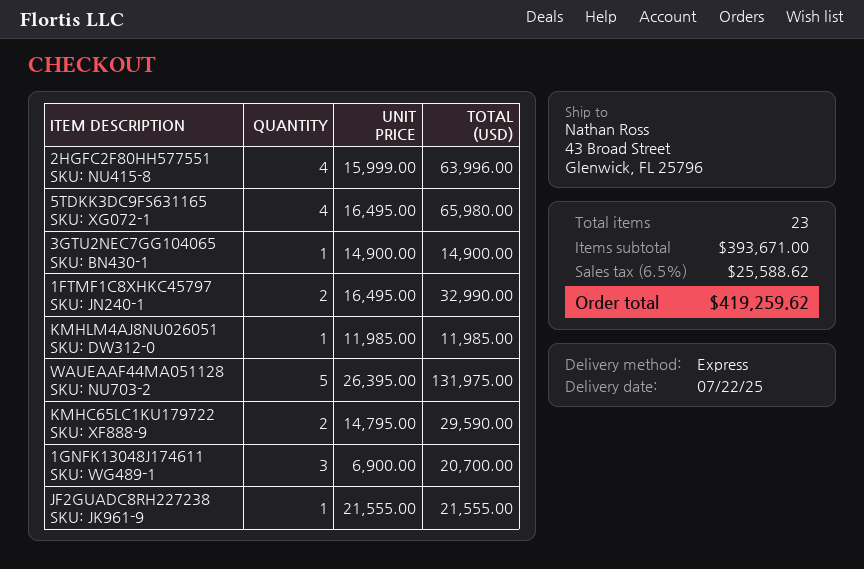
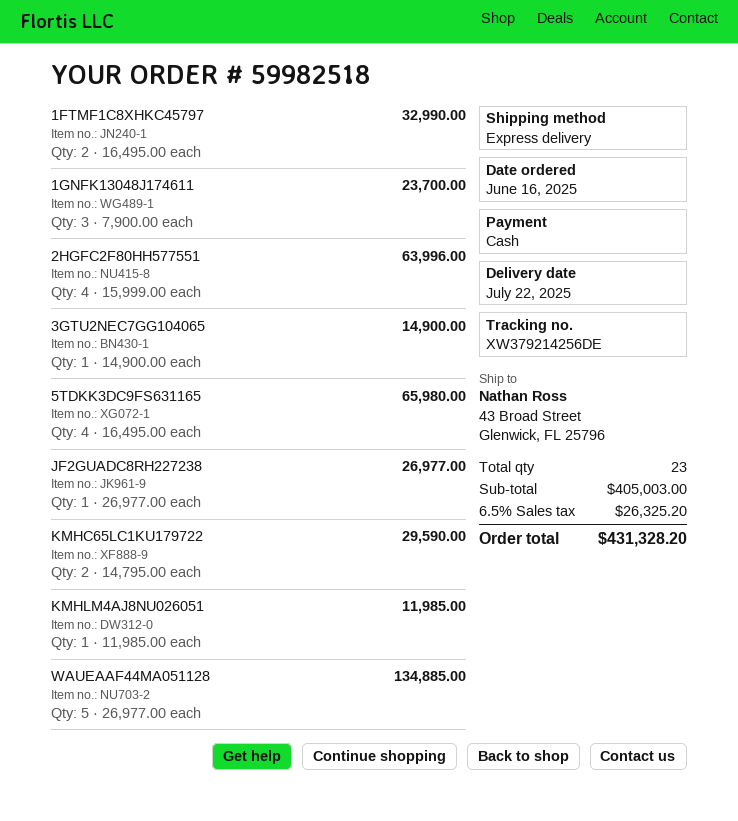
WAUEAAF44MA051128: 5 x 26395.00 = 131975.00 -> 5 x 26977.00 = 134885.00
1GNFK13048J174611: 3 x 6900.00 = 20700.00 -> 3 x 7900.00 = 23700.00
JF2GUADC8RH227238: 1 x 21555.00 = 21555.00 -> 1 x 26977.00 = 26977.00
subtotal: 393671.00 -> 405003.00
tax: 6.5% = 25588.62 -> 6.5% = 26325.20
total: 419259.62 -> 431328.20

